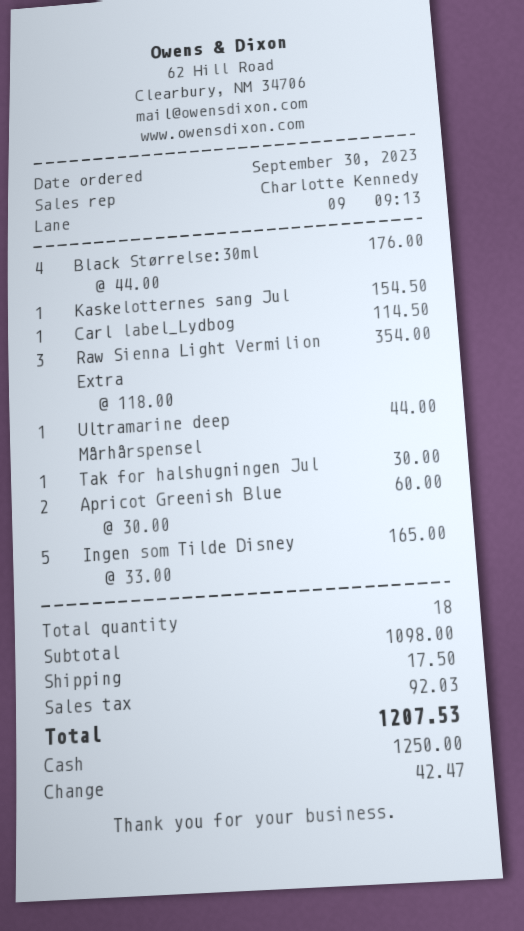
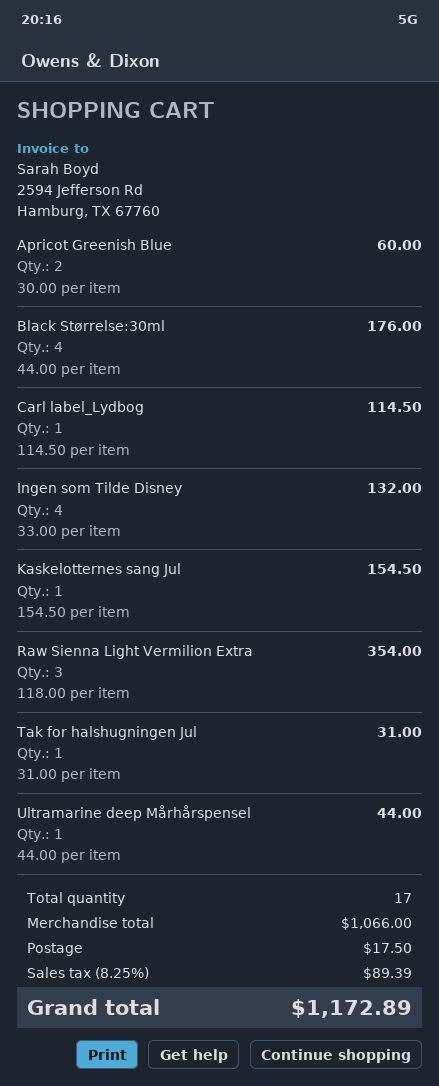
Tak for halshugningen Jul: 1 x 30.00 = 30.00 -> 1 x 31.00 = 31.00
Ingen som Tilde Disney: 5 x 33.00 = 165.00 -> 4 x 33.00 = 132.00
total quantity: 18 -> 17
subtotal: 1098.00 -> 1066.00
tax: 92.03 -> 89.39
total: 1207.53 -> 1172.89

